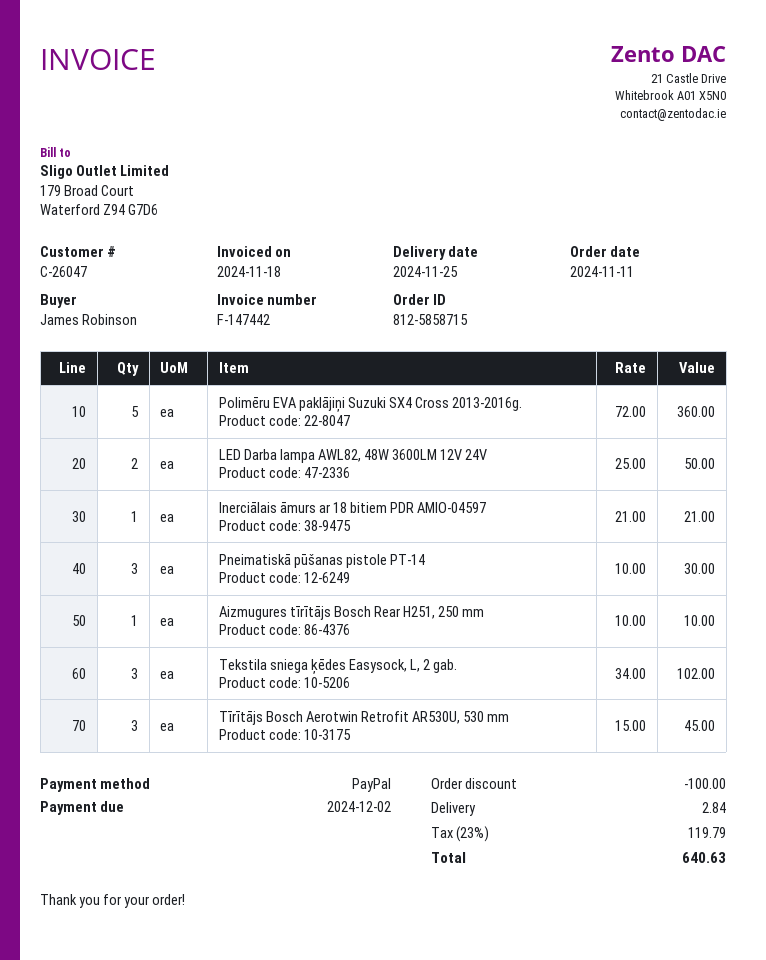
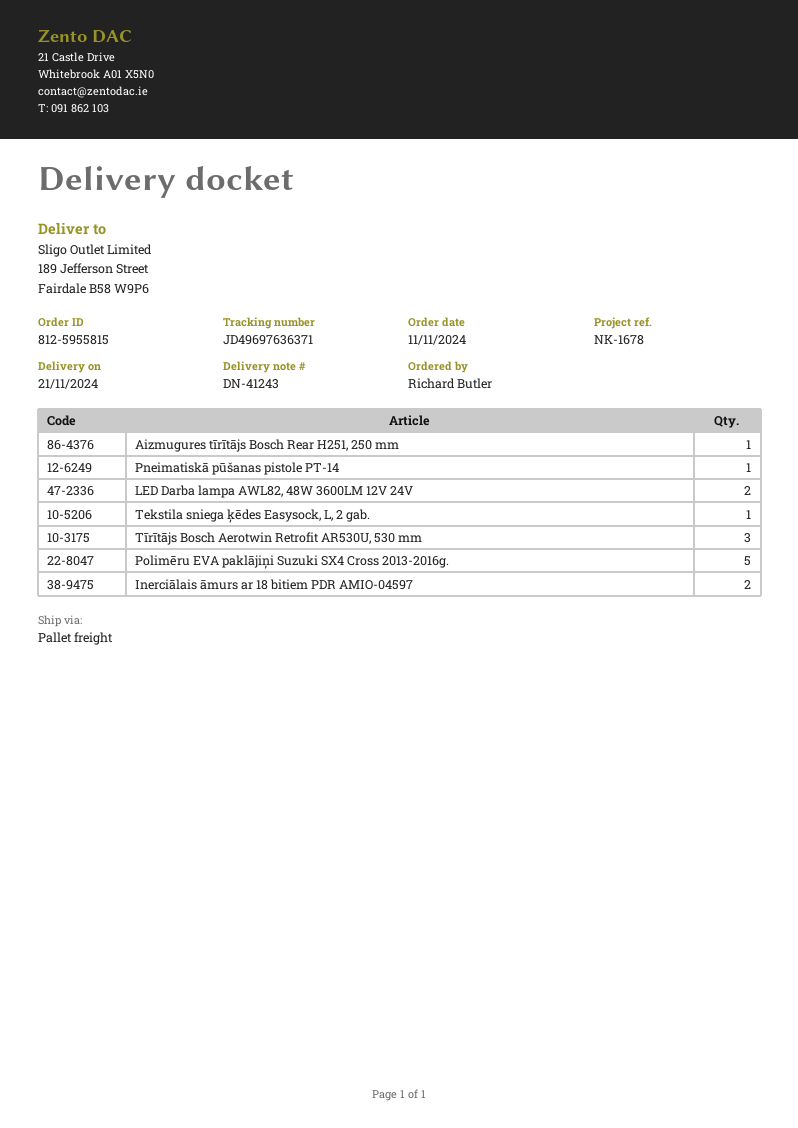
order number: 812-5858715 -> 812-5955815
delivery date: 2024-11-25 -> 2024-11-21
ordered by: James Robinson -> Richard Butler
Inerciālais āmurs ar 18 bitiem PDR AMIO-04597: 1 -> 2
Pneimatiskā pūšanas pistole PT-14: 3 -> 1
Tekstila sniega ķēdes Easysock, L, 2 gab.: 3 -> 1

